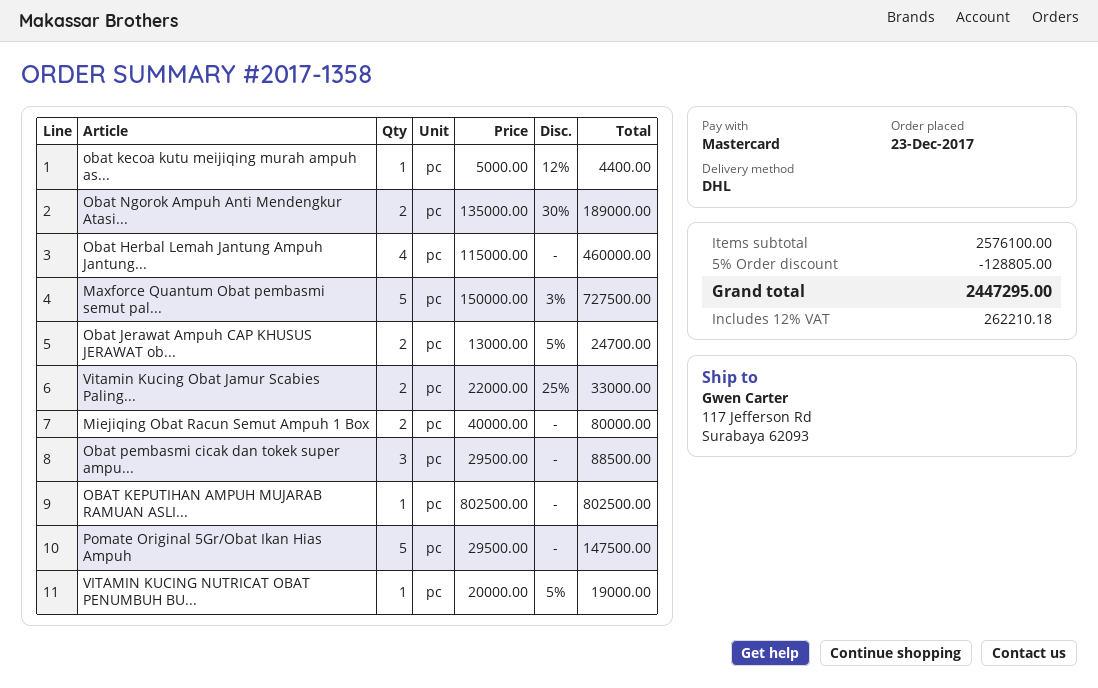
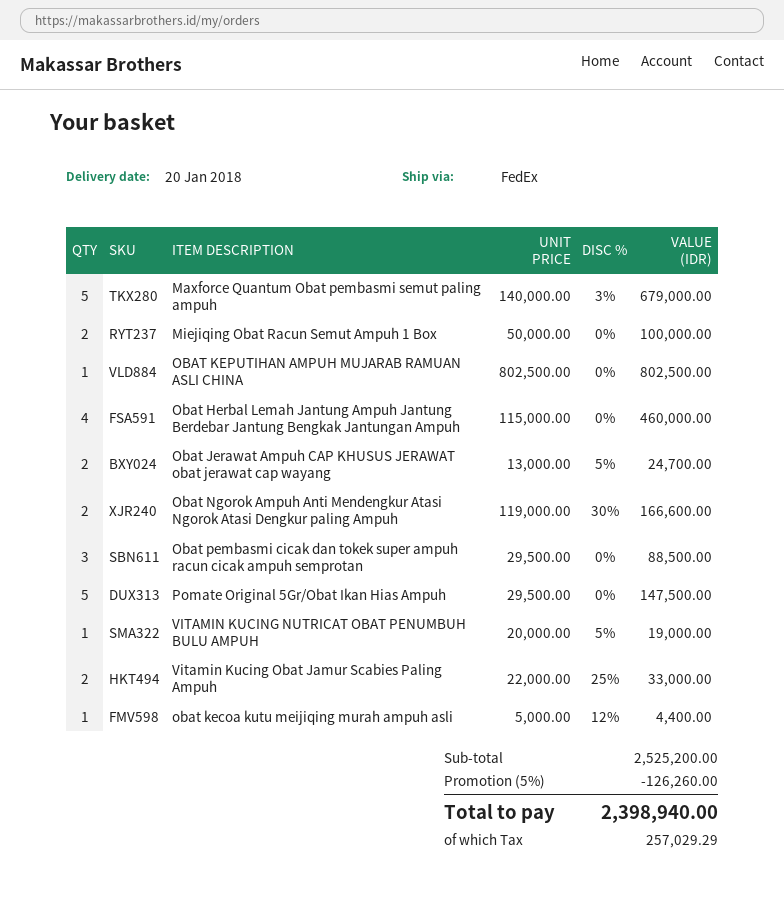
shipping method: DHL -> FedEx
Obat Ngorok Ampuh Anti Mendengkur Atasi...: 2 x 135000.00 - 30% = 189000.00 -> 2 x 119000.00 - 30% = 166600.00
Maxforce Quantum Obat pembasmi semut pal...: 5 x 150000.00 - 3% = 727500.00 -> 5 x 140000.00 - 3% = 679000.00
Miejiqing Obat Racun Semut Ampuh 1 Box: 2 x 40000.00 = 80000.00 -> 2 x 50000.00 = 100000.00
subtotal: 2576100.00 -> 2525200.00
discount: 5% = 128805.00 -> 5% = 126260.00
tax: 262210.18 -> 257029.29
total: 2447295.00 -> 2398940.00

